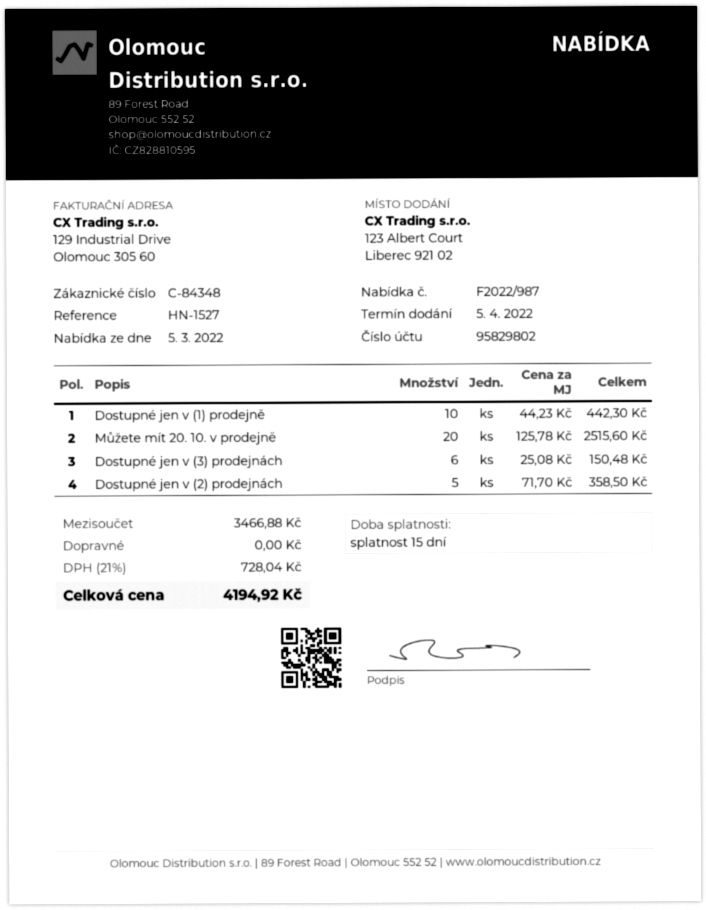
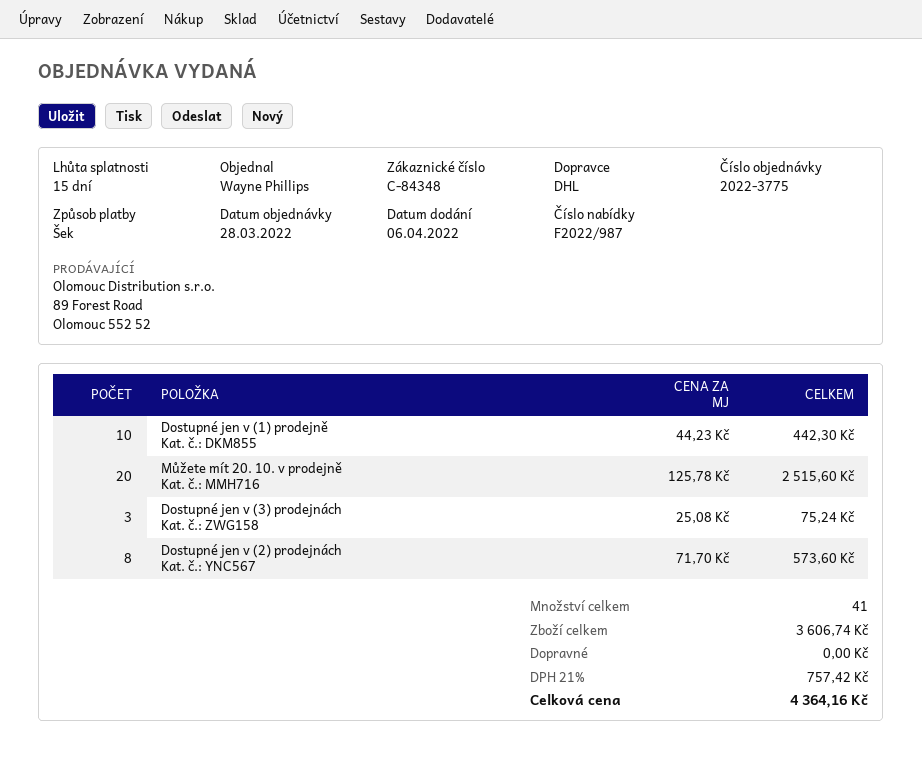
delivery date: 2022-04-05 -> 2022-04-06
Dostupné jen v (3) prodejnách: 6 x 25.08 = 150.48 -> 3 x 25.08 = 75.24
Dostupné jen v (2) prodejnách: 5 x 71.70 = 358.50 -> 8 x 71.70 = 573.60
subtotal: 3466.88 -> 3606.74
tax: 21% = 728.04 -> 21% = 757.42
total: 4194.92 -> 4364.16

